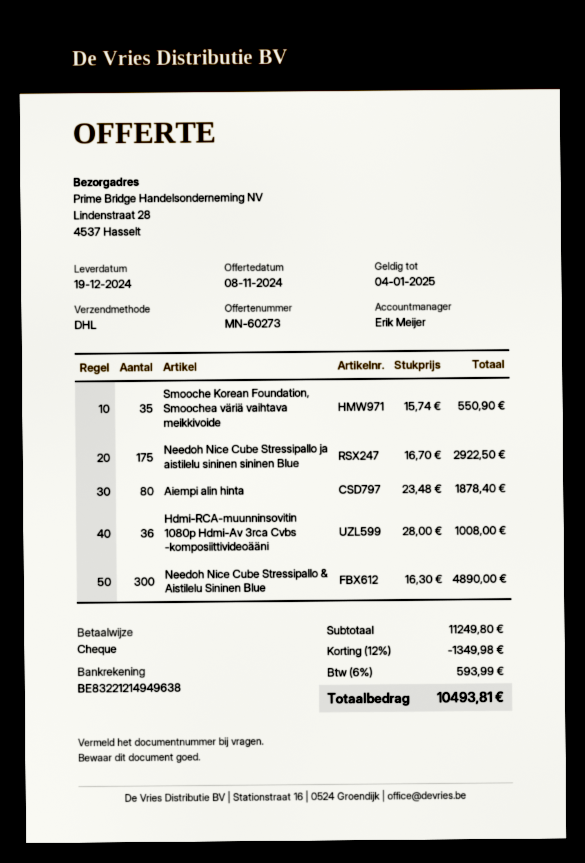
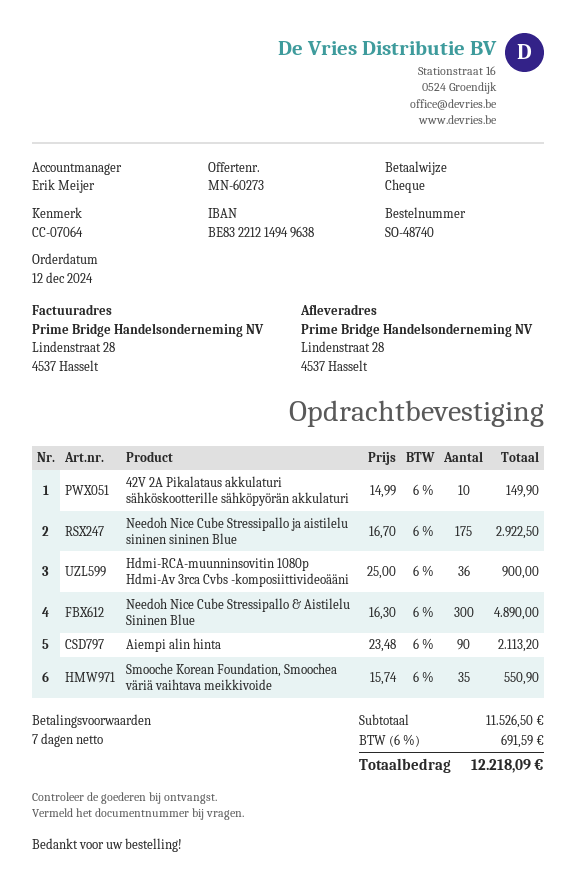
Aiempi alin hinta: 80 x 23.48 = 1878.40 -> 90 x 23.48 = 2113.20
Hdmi-RCA-muunninsovitin 1080p Hdmi-Av 3rca Cvbs -komposiittivideoääni: 36 x 28.00 = 1008.00 -> 36 x 25.00 = 900.00
42V 2A Pikalataus akkulaturi sähköskootterille sähköpyörän akkulaturi: none -> 10 x 14.99 = 149.90
subtotal: 11249.80 -> 11526.50
discount: 12% = 1349.98 -> none
tax: 6% = 593.99 -> 6% = 691.59
total: 10493.81 -> 12218.09

